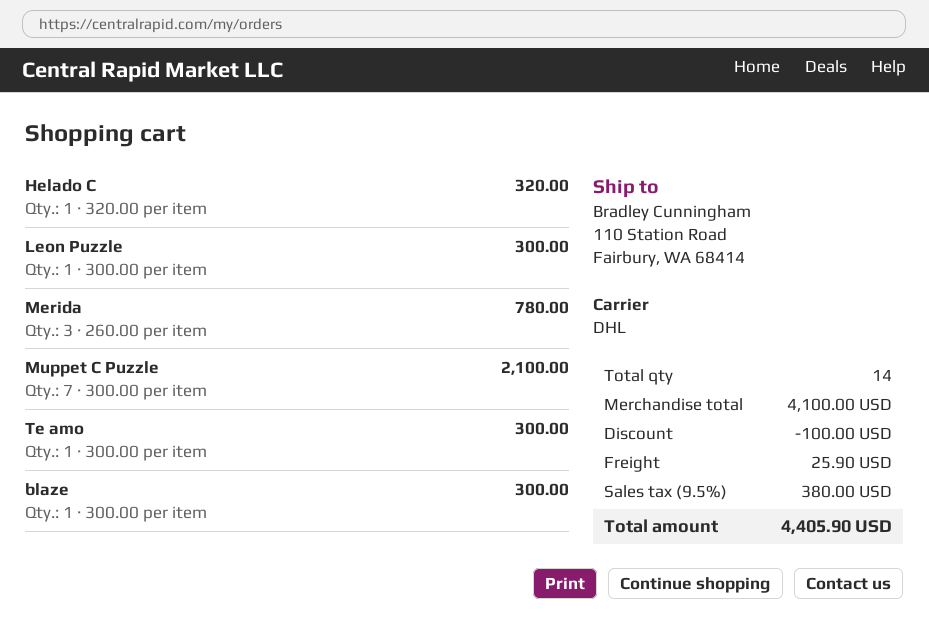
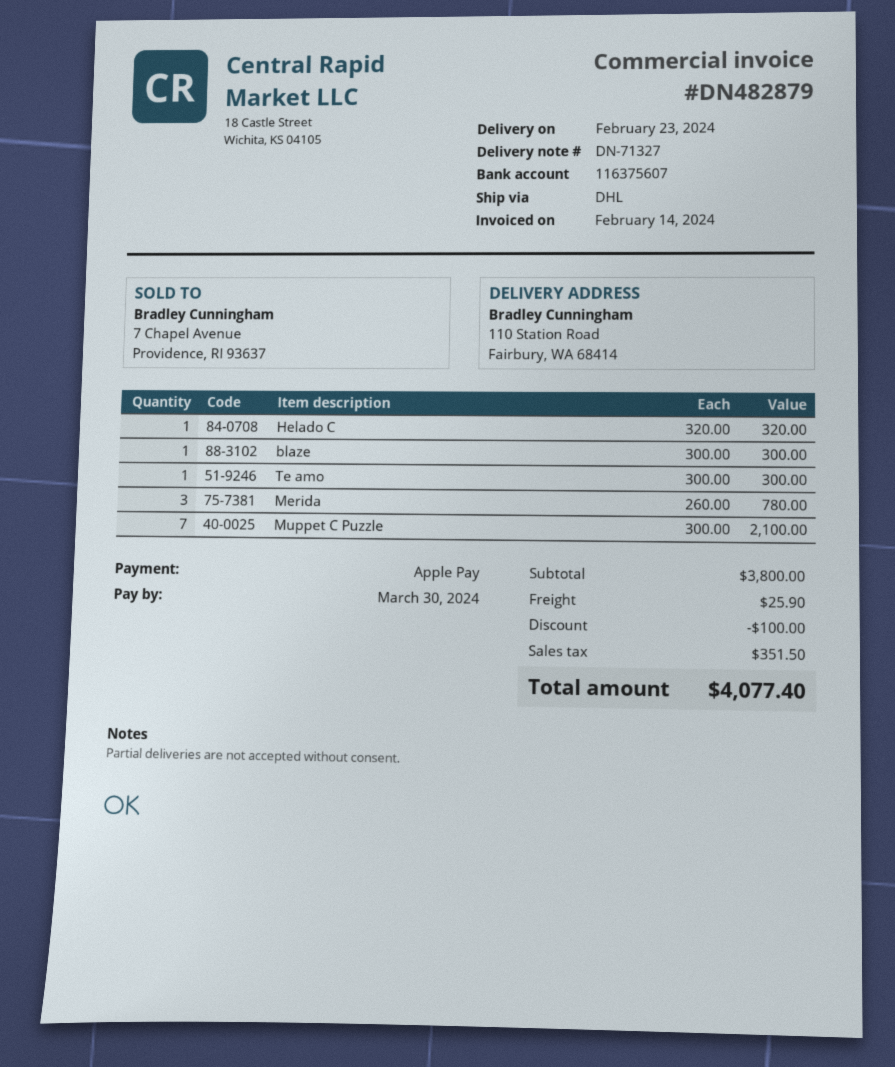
Leon Puzzle: 1 x 300.00 = 300.00 -> none
subtotal: 4100.00 -> 3800.00
tax: 380.00 -> 351.50
total: 4405.90 -> 4077.40

